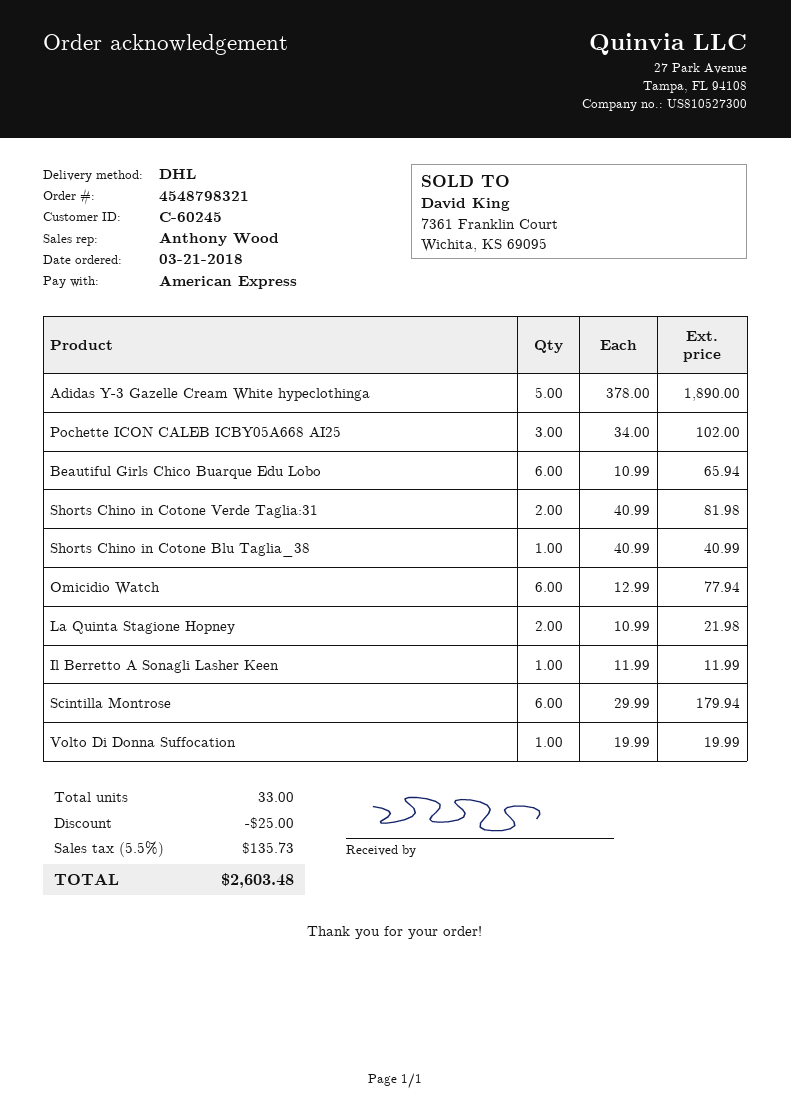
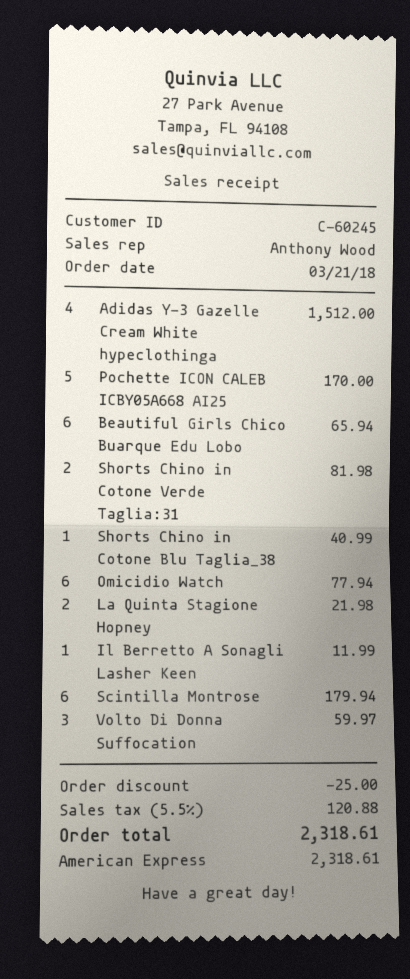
Adidas Y-3 Gazelle Cream White hypeclothinga: 5 for 1890.00 -> 4 for 1512.00
Pochette ICON CALEB ICBY05A668 AI25: 3 for 102.00 -> 5 for 170.00
Volto Di Donna Suffocation: 1 for 19.99 -> 3 for 59.97
tax: 5.5% = 135.73 -> 5.5% = 120.88
total: 2603.48 -> 2318.61

